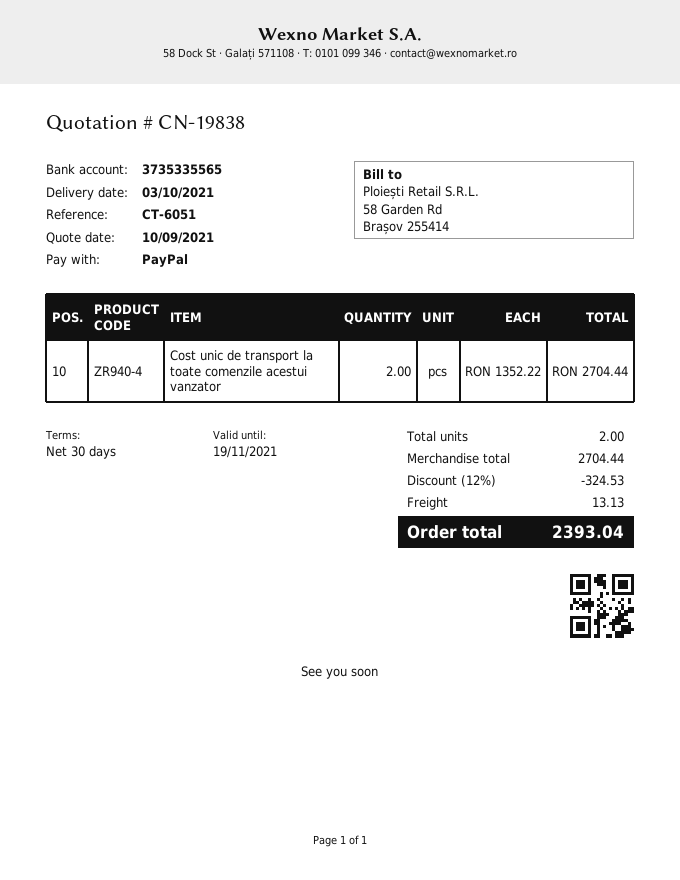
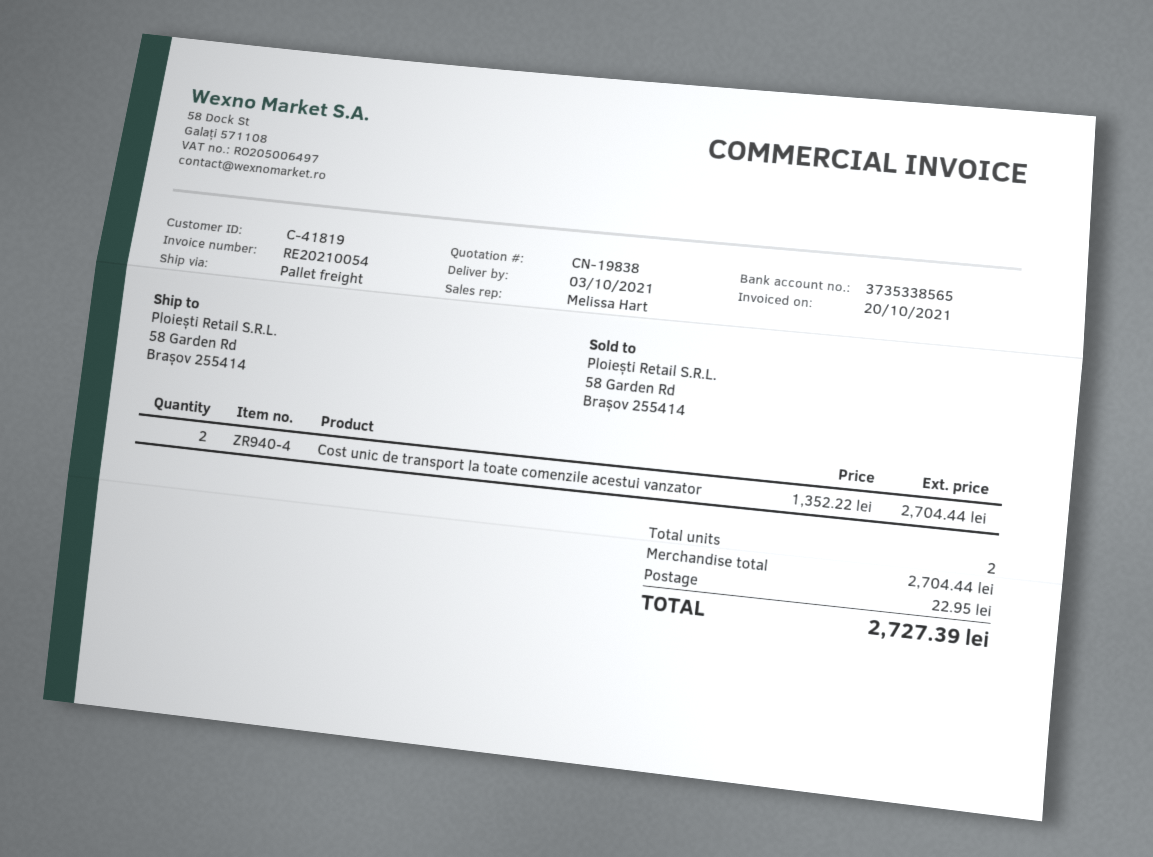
bank account: 3735335565 -> 3735338565
discount: 12% = 324.53 -> none
shipping: 13.13 -> 22.95
total: 2393.04 -> 2727.39

